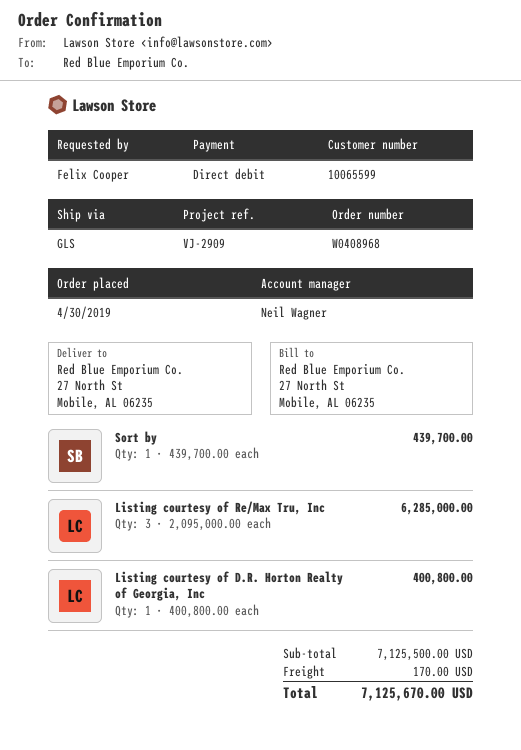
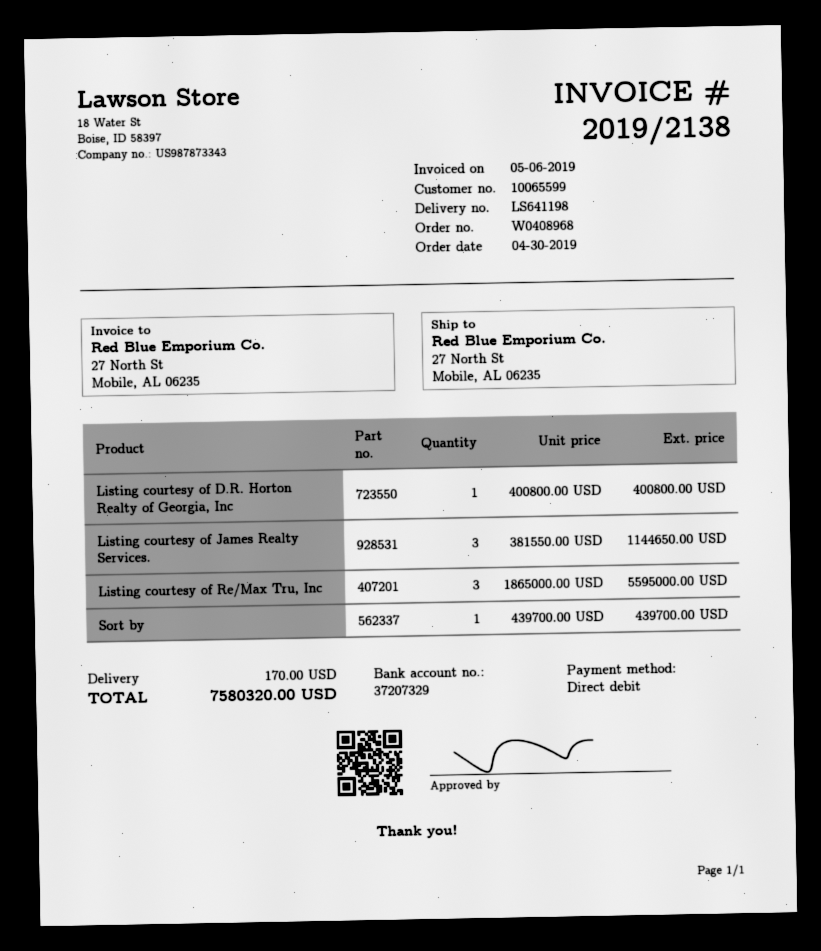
Listing courtesy of Re/Max Tru, Inc: 3 x 2095000.00 = 6285000.00 -> 3 x 1865000.00 = 5595000.00
Listing courtesy of James Realty Services.: none -> 3 x 381550.00 = 1144650.00
total: 7125670.00 -> 7580320.00

